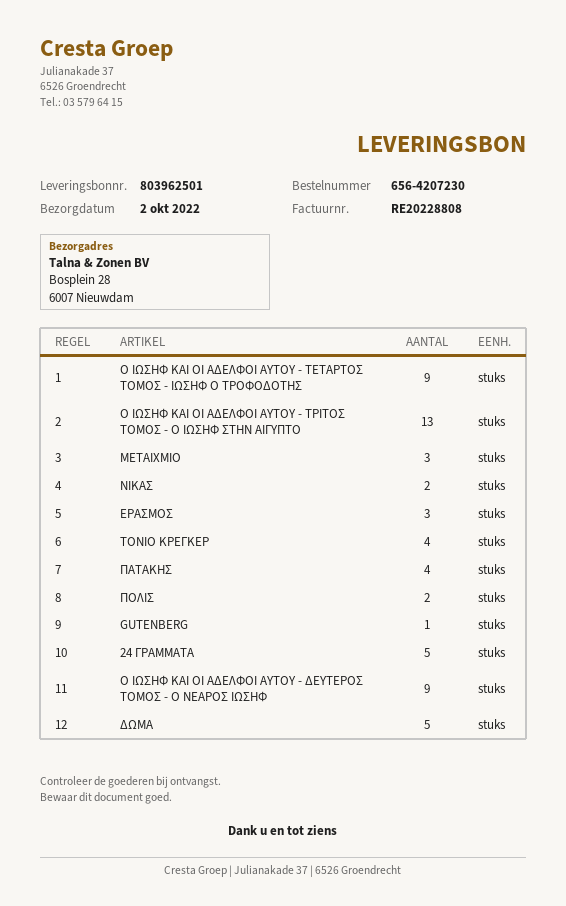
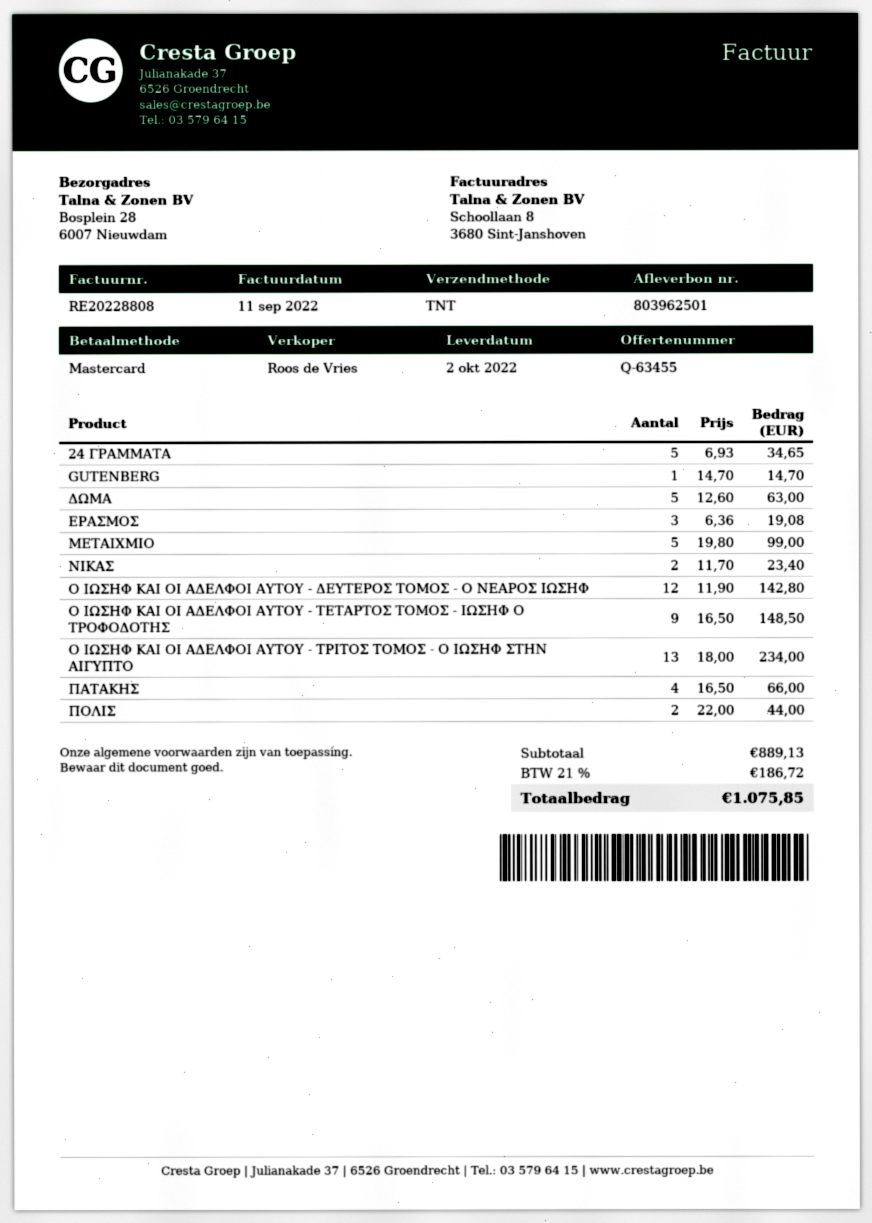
ΜΕΤΑΙΧΜΙΟ: 3 -> 5
ΤΟΝΙΟ ΚΡΕΓΚΕΡ: 4 -> none
Ο ΙΩΣΗΦ ΚΑΙ ΟΙ ΑΔΕΛΦΟΙ ΑΥΤΟΥ - ΔΕΥΤΕΡΟΣ ΤΟΜΟΣ - Ο ΝΕΑΡΟΣ ΙΩΣΗΦ: 9 -> 12

